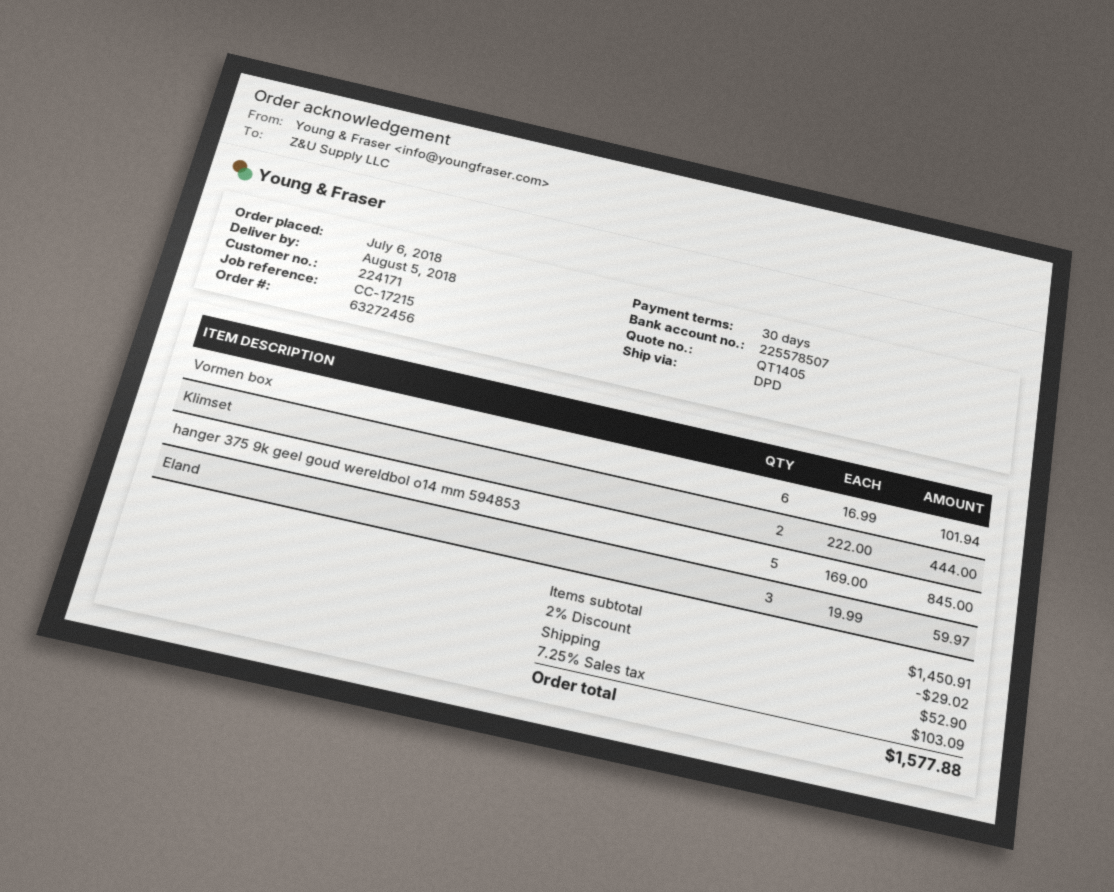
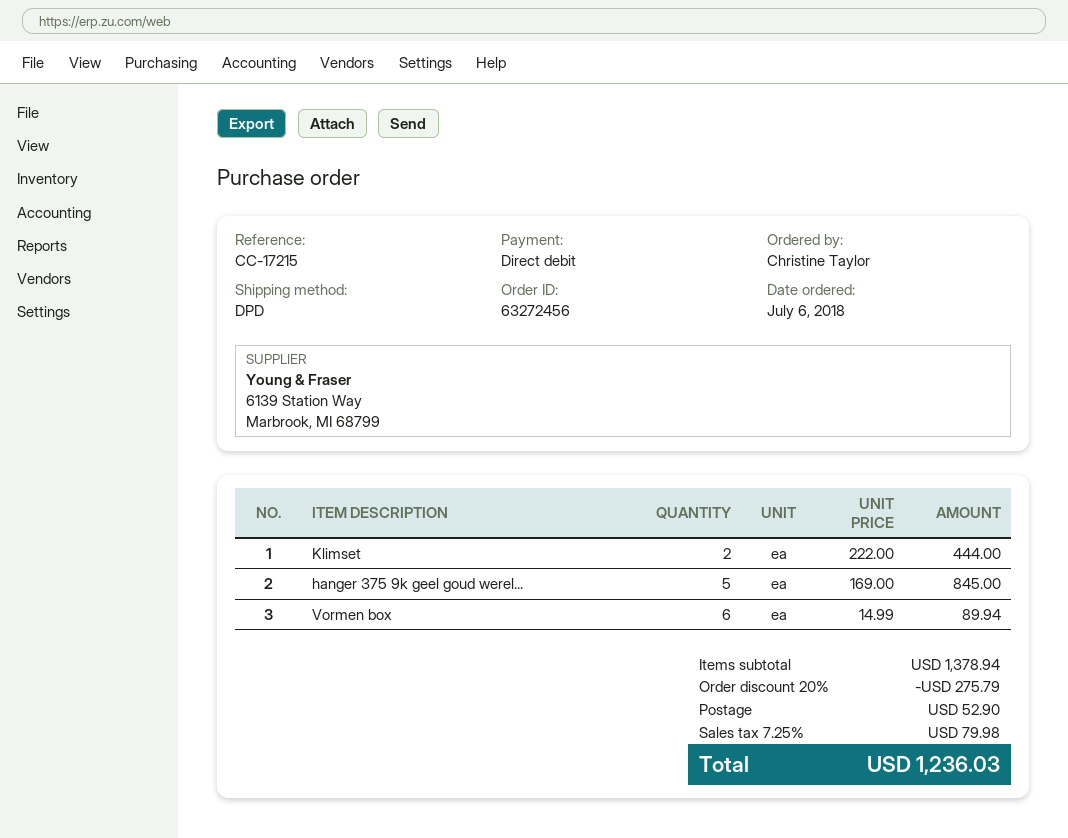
Vormen box: 6 x 16.99 = 101.94 -> 6 x 14.99 = 89.94
Eland: 3 x 19.99 = 59.97 -> none
subtotal: 1450.91 -> 1378.94
discount: 2% = 29.02 -> 20% = 275.79
tax: 7.25% = 103.09 -> 7.25% = 79.98
total: 1577.88 -> 1236.03

